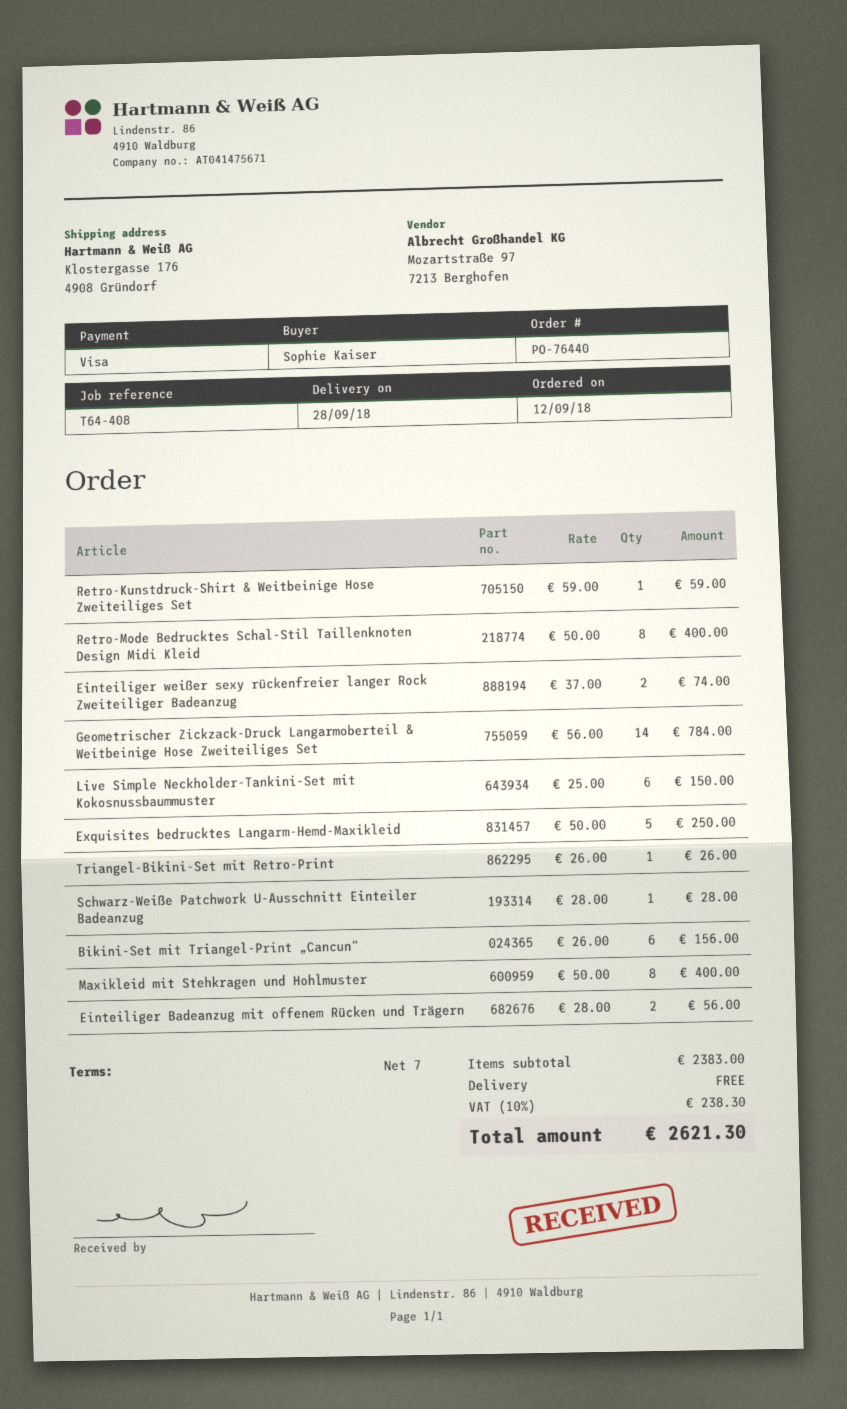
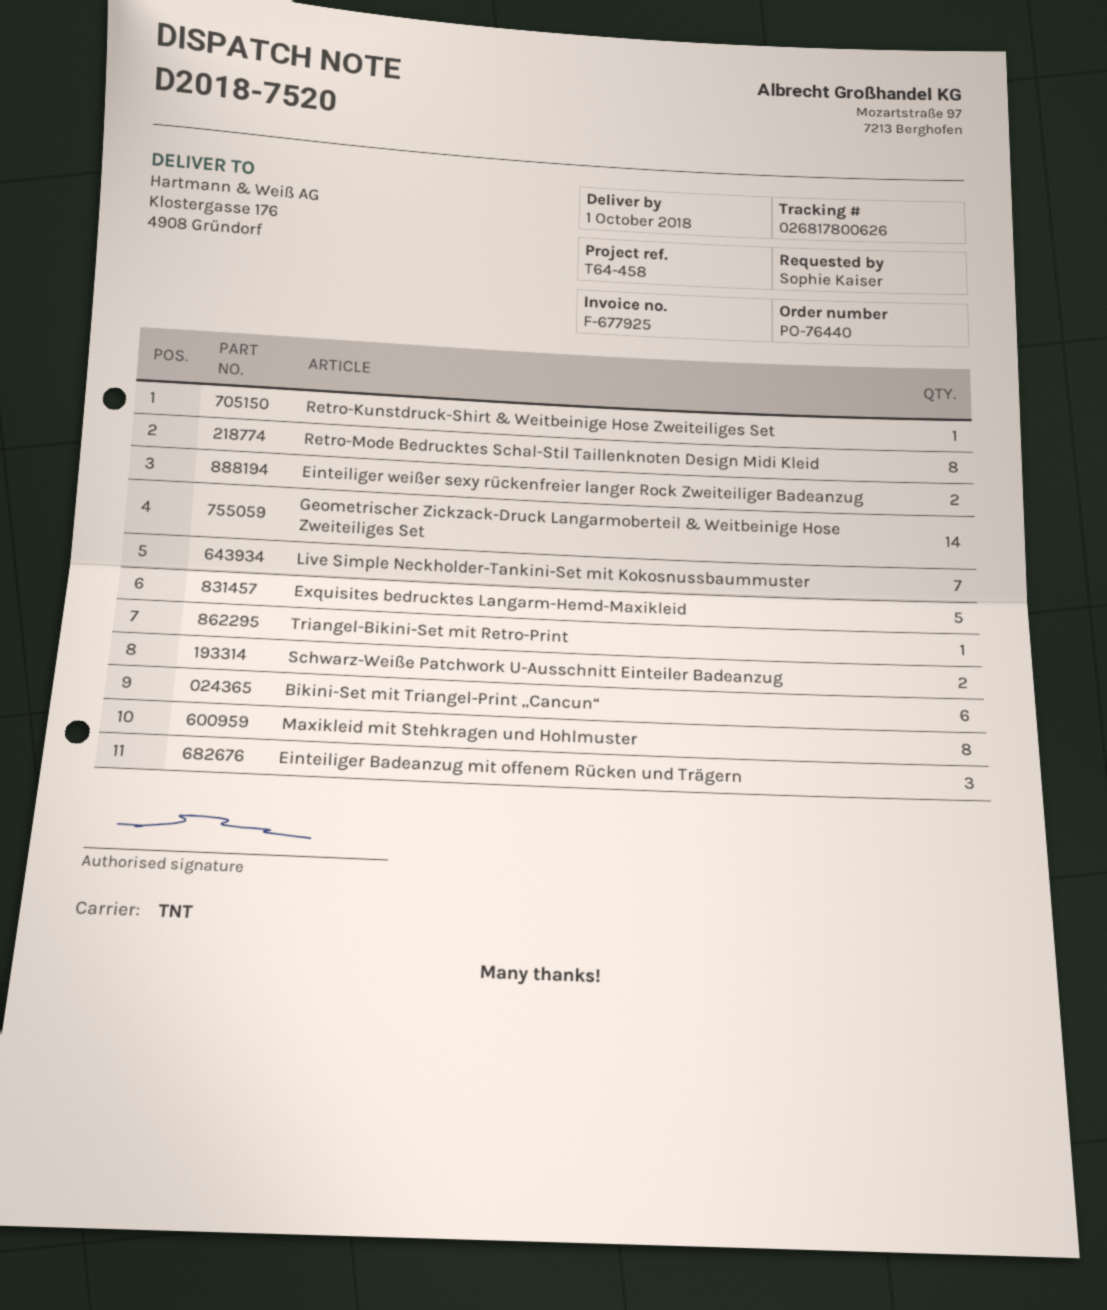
delivery date: 2018-09-28 -> 2018-10-01
reference: T64-408 -> T64-458
Live Simple Neckholder-Tankini-Set mit Kokosnussbaummuster: 6 -> 7
Schwarz-Weiße Patchwork U-Ausschnitt Einteiler Badeanzug: 1 -> 2
Einteiliger Badeanzug mit offenem Rücken und Trägern: 2 -> 3

